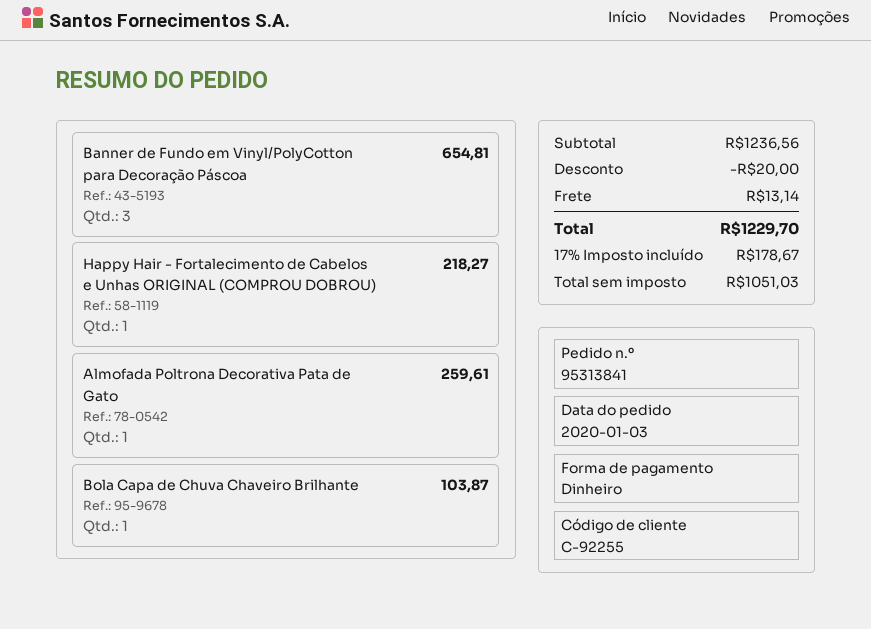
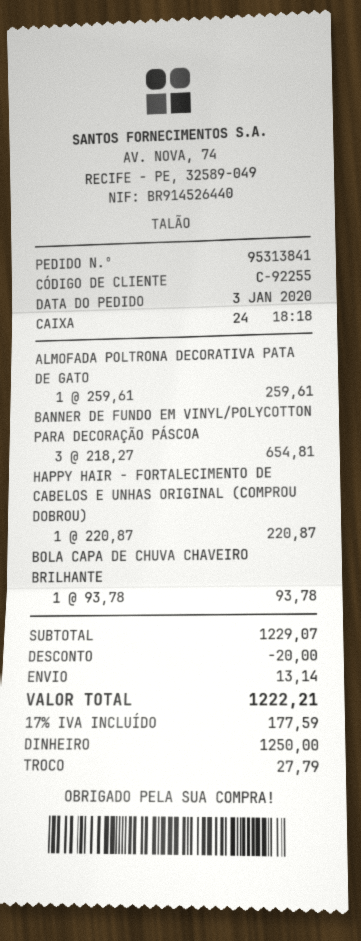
Happy Hair - Fortalecimento de Cabelos e Unhas ORIGINAL (COMPROU DOBROU): 1 for 218.27 -> 1 for 220.87
Bola Capa de Chuva Chaveiro Brilhante: 1 for 103.87 -> 1 for 93.78
subtotal: 1236.56 -> 1229.07
tax: 17% = 178.67 -> 17% = 177.59
total: 1229.70 -> 1222.21

